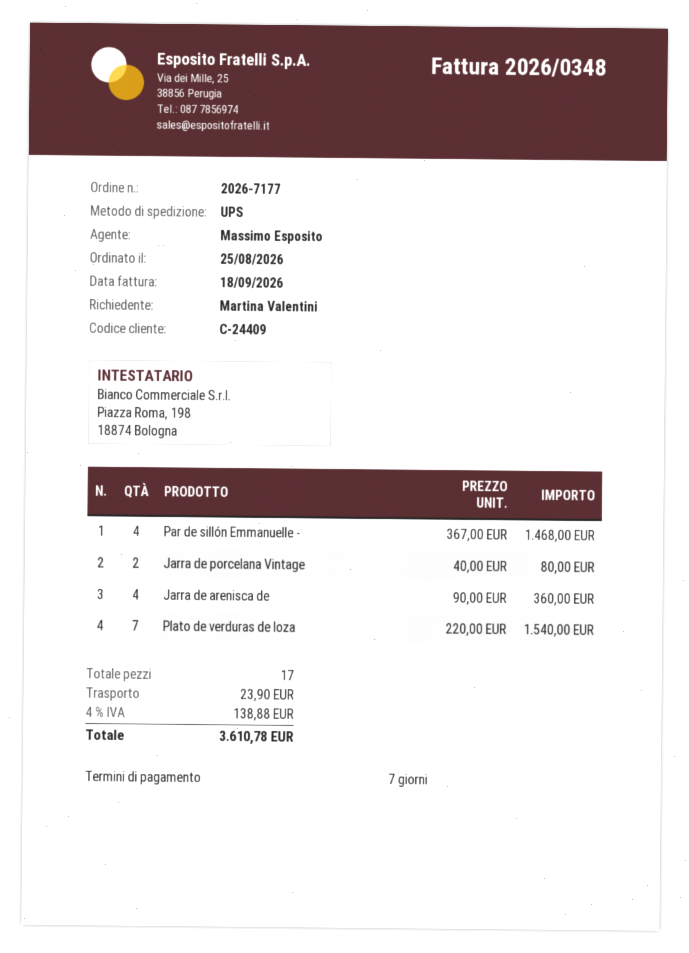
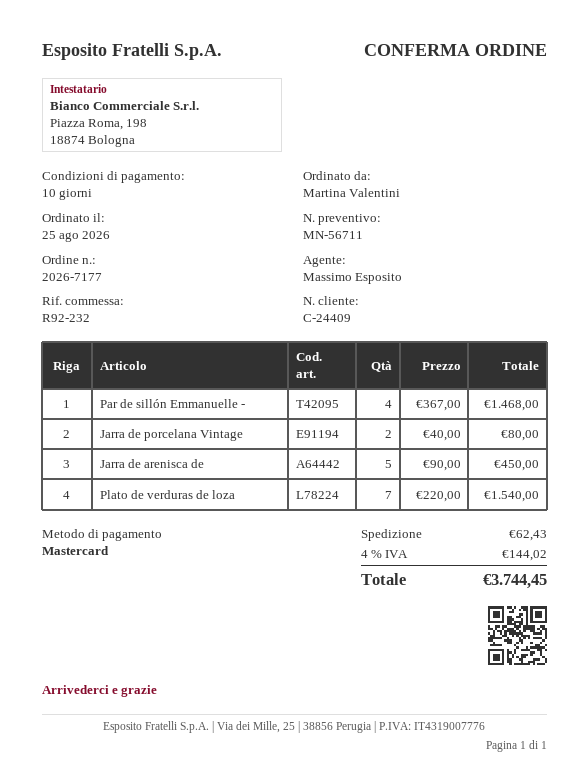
payment terms: 7 days -> 10 days
Jarra de arenisca de: 4 x 90.00 = 360.00 -> 5 x 90.00 = 450.00
shipping: 23.90 -> 62.43
tax: 4% = 138.88 -> 4% = 144.02
total: 3610.78 -> 3744.45

